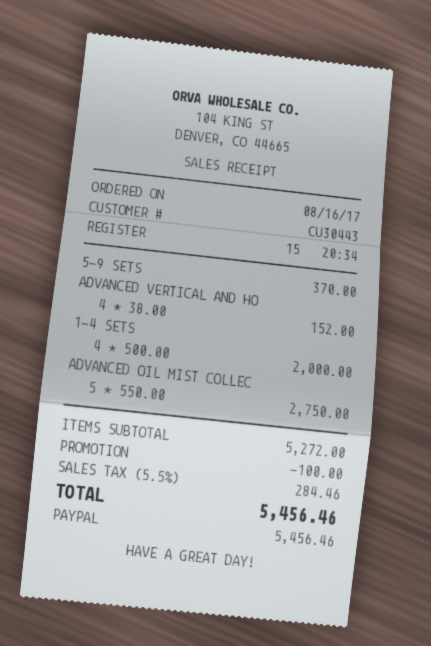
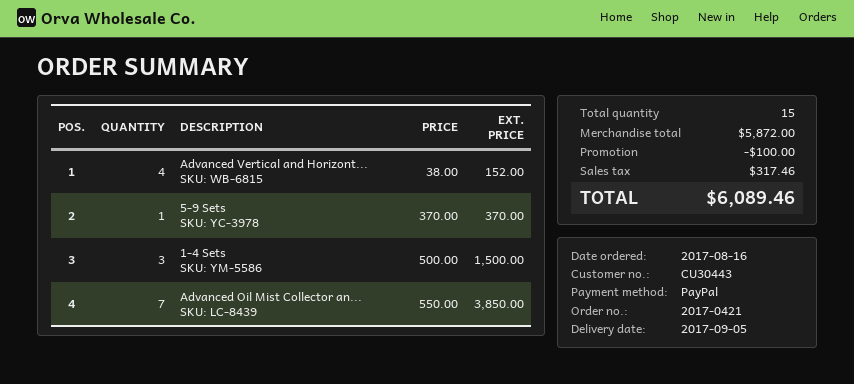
1-4 SETS: 4 x 500.00 = 2000.00 -> 3 x 500.00 = 1500.00
ADVANCED OIL MIST COLLEC: 5 x 550.00 = 2750.00 -> 7 x 550.00 = 3850.00
subtotal: 5272.00 -> 5872.00
tax: 284.46 -> 317.46
total: 5456.46 -> 6089.46

